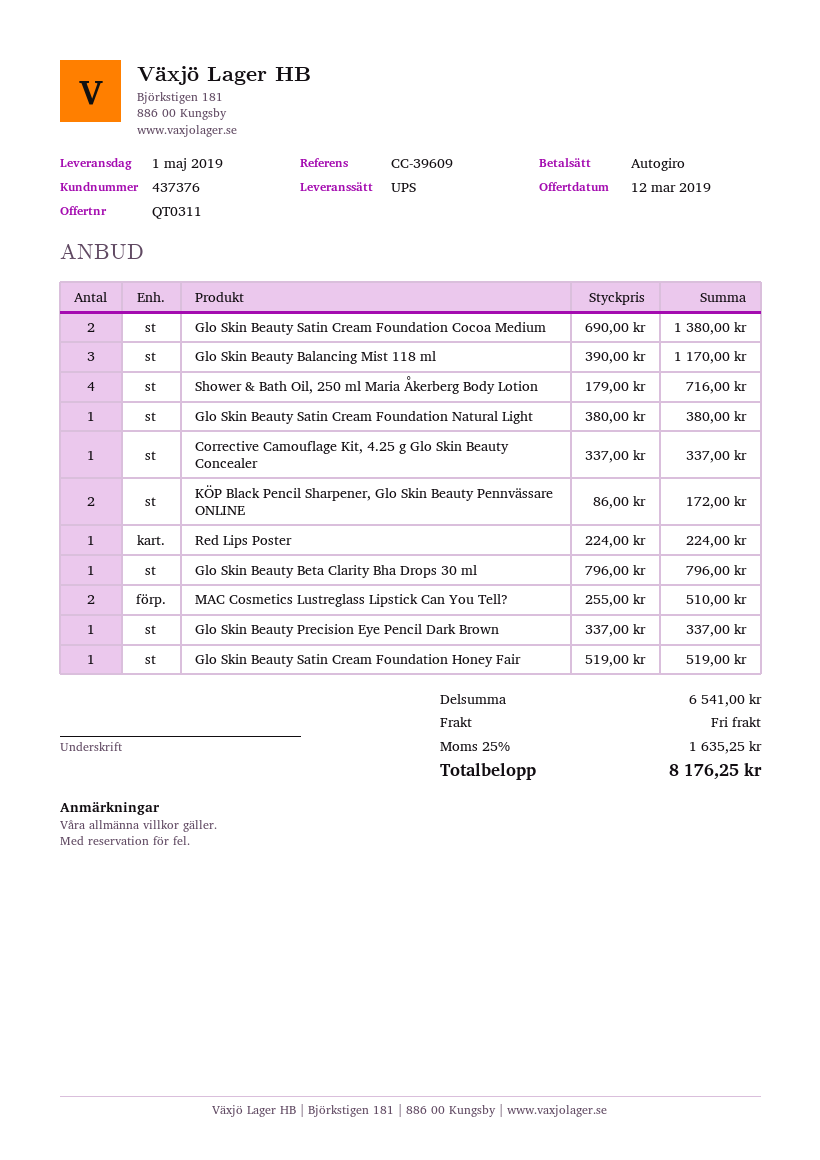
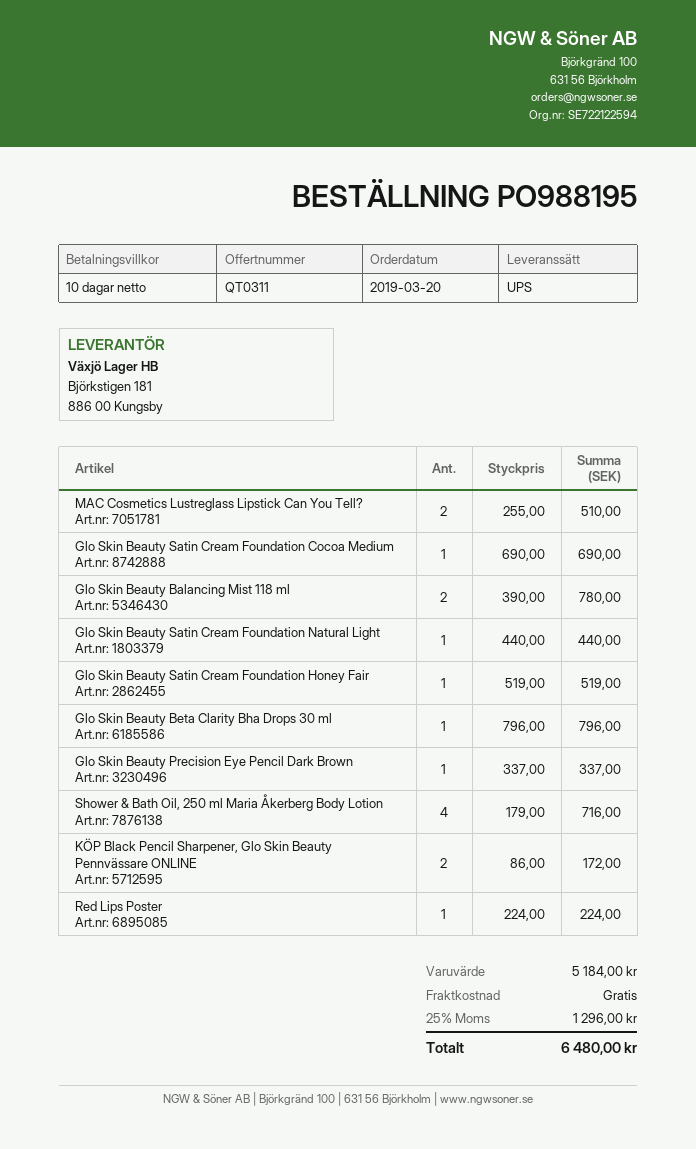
Glo Skin Beauty Satin Cream Foundation Cocoa Medium: 2 x 690.00 = 1380.00 -> 1 x 690.00 = 690.00
Glo Skin Beauty Balancing Mist 118 ml: 3 x 390.00 = 1170.00 -> 2 x 390.00 = 780.00
Glo Skin Beauty Satin Cream Foundation Natural Light: 1 x 380.00 = 380.00 -> 1 x 440.00 = 440.00
Corrective Camouflage Kit, 4.25 g Glo Skin Beauty Concealer: 1 x 337.00 = 337.00 -> none
subtotal: 6541.00 -> 5184.00
tax: 25% = 1635.25 -> 25% = 1296.00
total: 8176.25 -> 6480.00

